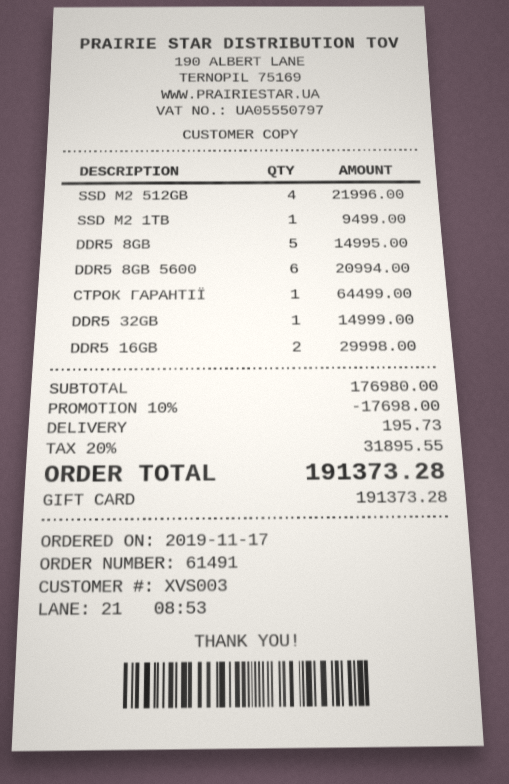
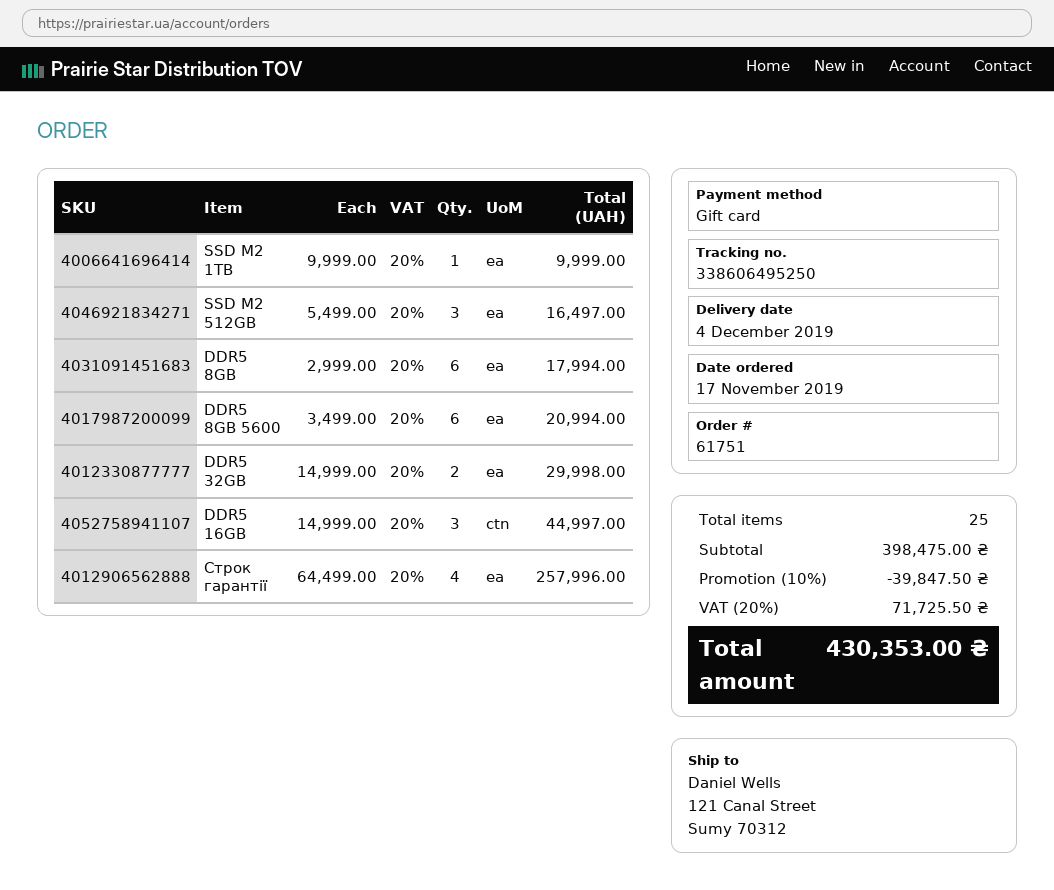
order number: 61491 -> 61751
SSD M2 512GB: 4 for 21996.00 -> 3 for 16497.00
SSD M2 1TB: 1 for 9499.00 -> 1 for 9999.00
DDR5 8GB: 5 for 14995.00 -> 6 for 17994.00
СТРОК ГАРАНТІЇ: 1 for 64499.00 -> 4 for 257996.00
DDR5 32GB: 1 for 14999.00 -> 2 for 29998.00
DDR5 16GB: 2 for 29998.00 -> 3 for 44997.00
subtotal: 176980.00 -> 398475.00
discount: 10% = 17698.00 -> 10% = 39847.50
shipping: 195.73 -> none
tax: 20% = 31895.55 -> 20% = 71725.50
total: 191373.28 -> 430353.00

